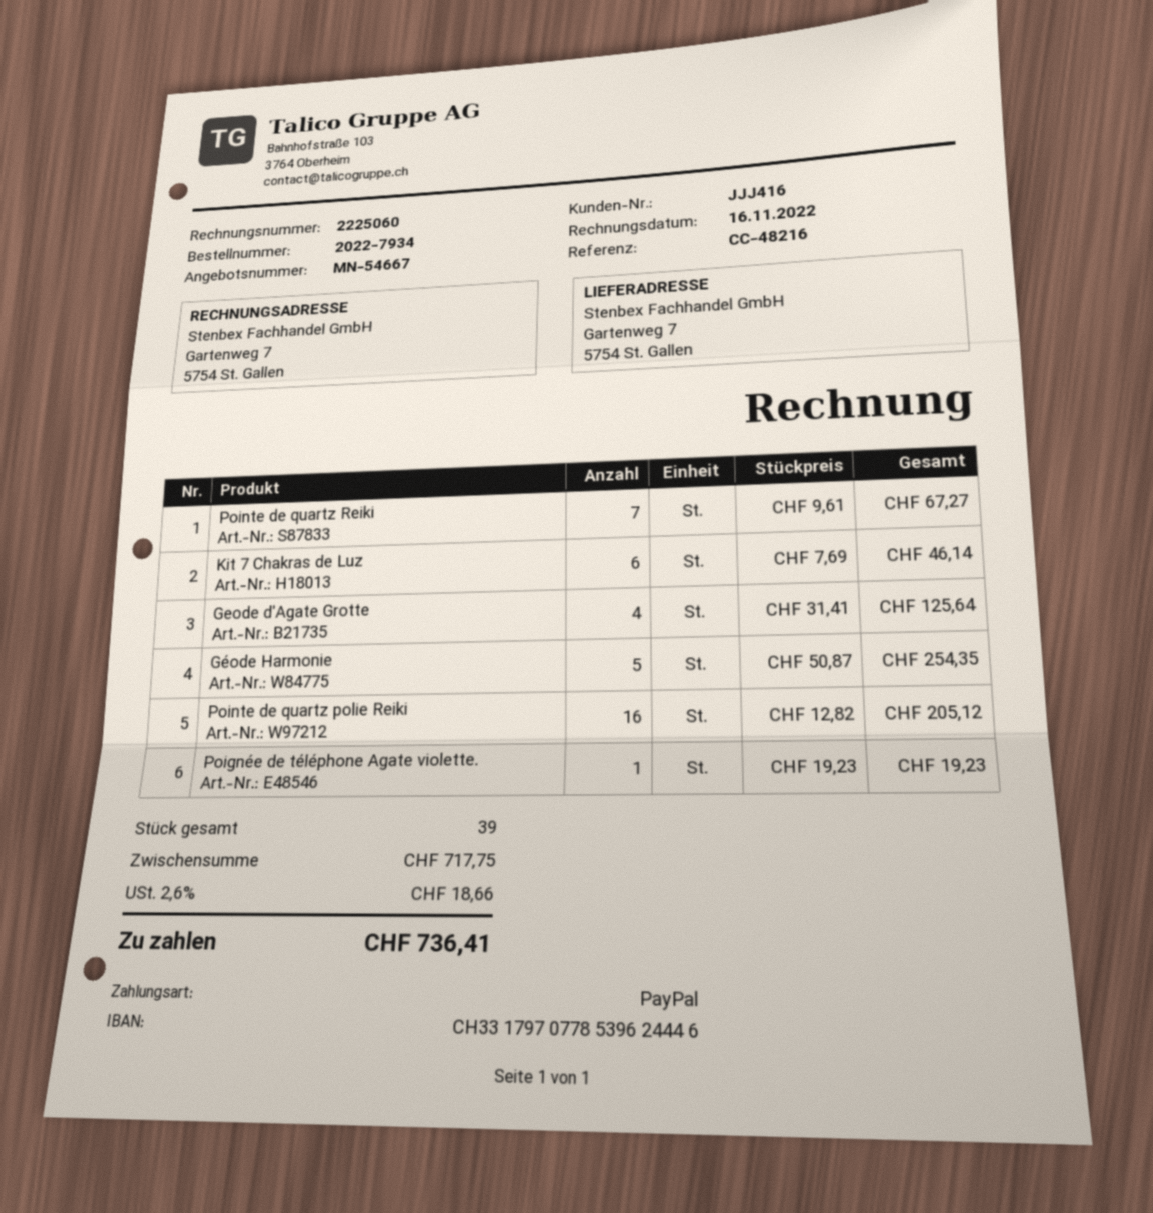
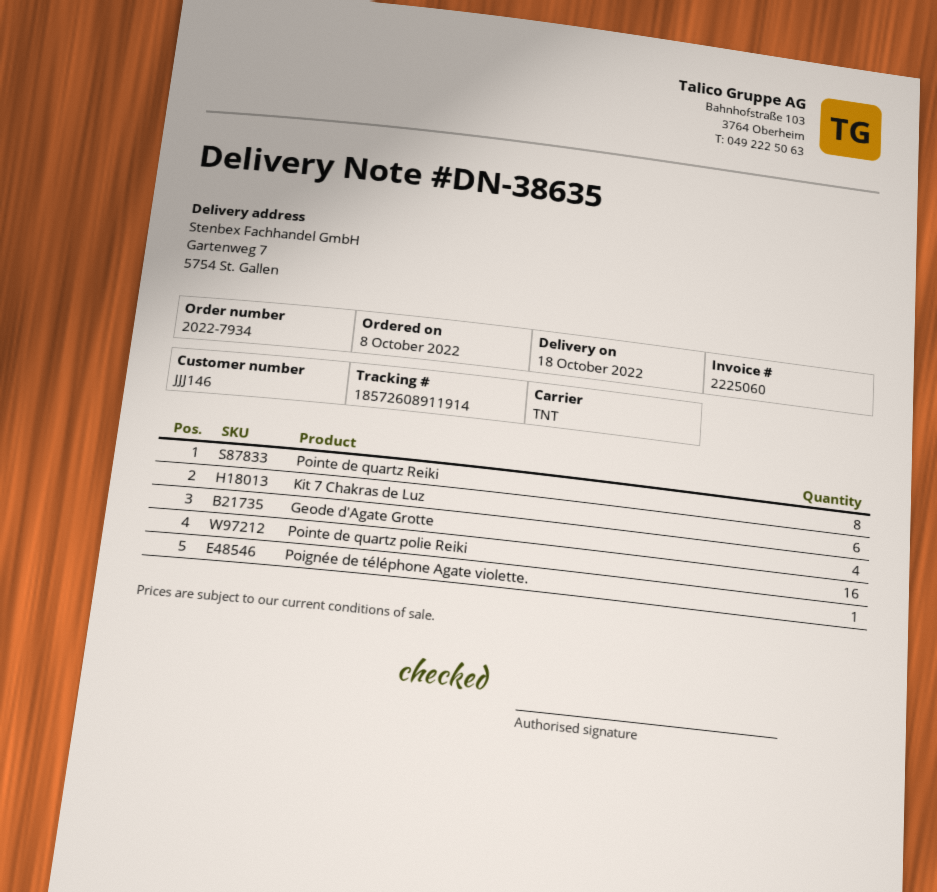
customer number: JJJ416 -> JJJ146
Pointe de quartz Reiki: 7 -> 8
Géode Harmonie: 5 -> none

